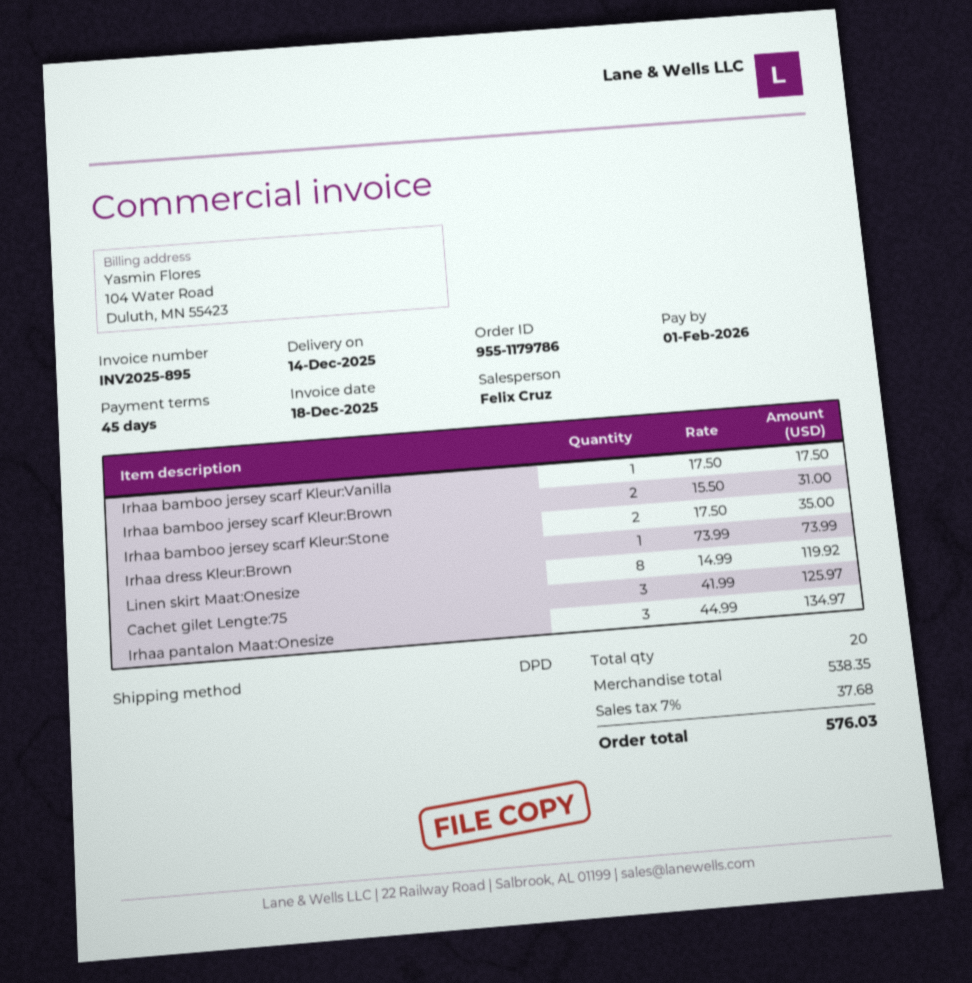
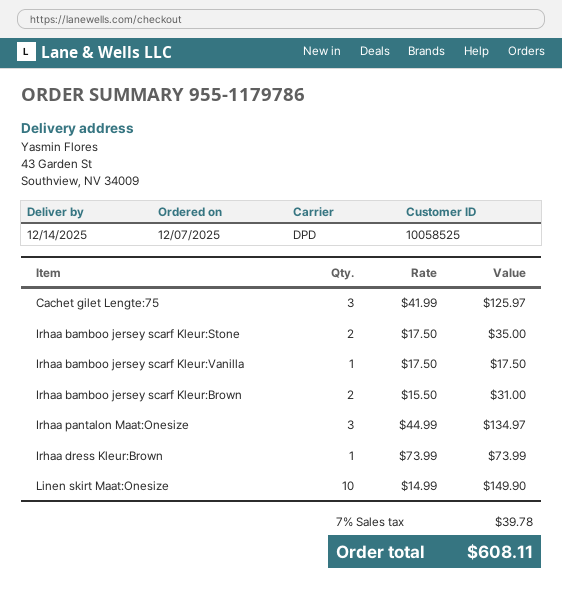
Linen skirt Maat:Onesize: 8 x 14.99 = 119.92 -> 10 x 14.99 = 149.90
tax: 7% = 37.68 -> 7% = 39.78
total: 576.03 -> 608.11

